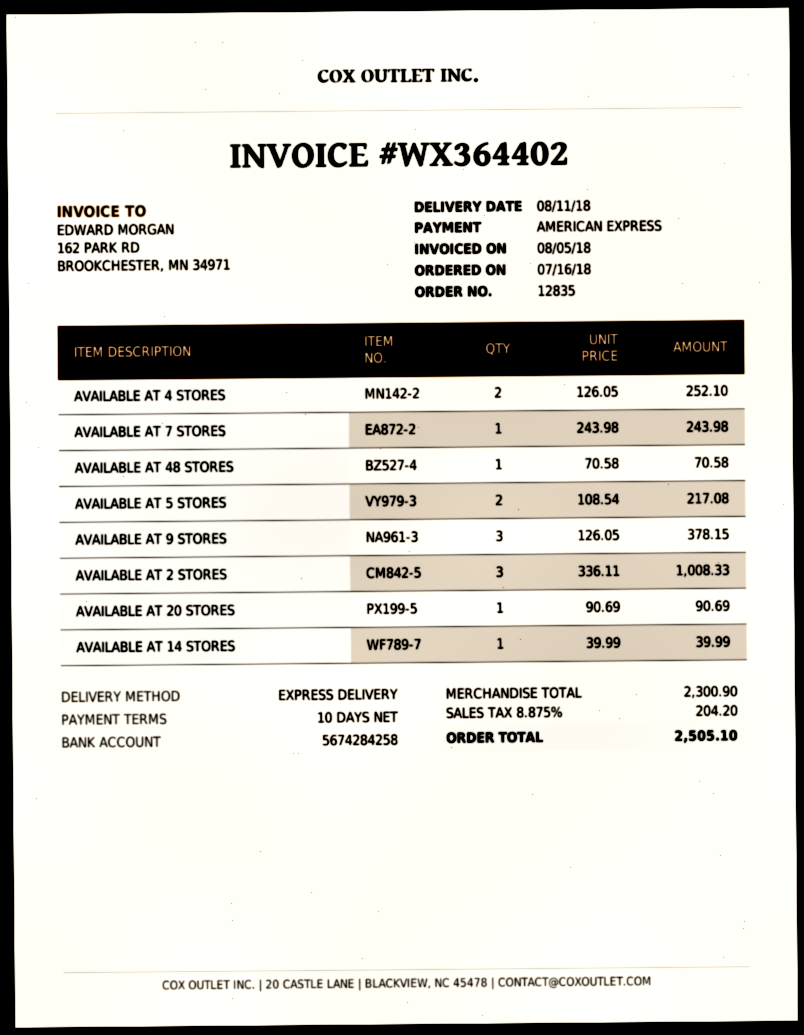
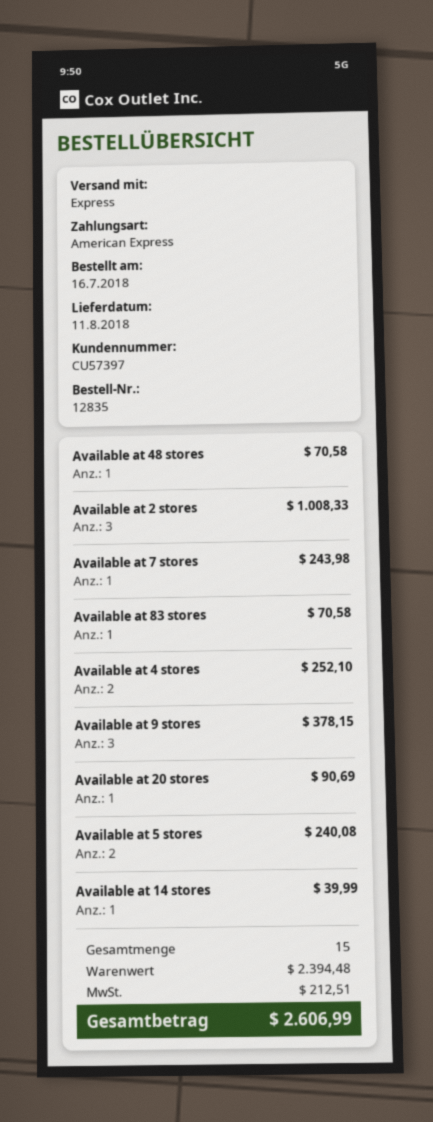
AVAILABLE AT 5 STORES: 2 for 217.08 -> 2 for 240.08
Available at 83 stores: none -> 1 for 70.58
subtotal: 2300.90 -> 2394.48
tax: 204.20 -> 212.51
total: 2505.10 -> 2606.99

